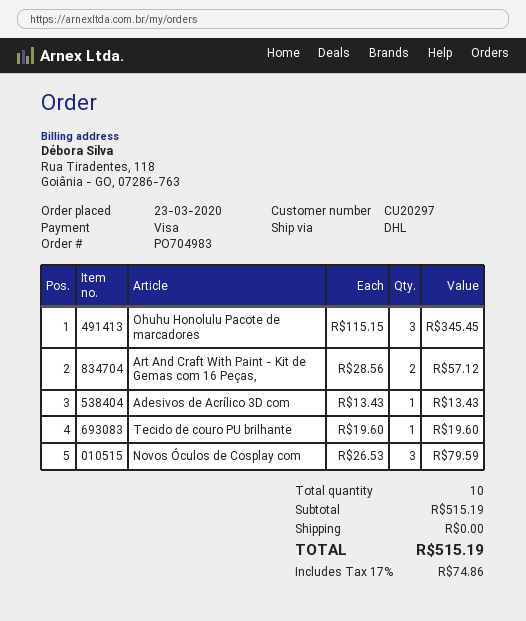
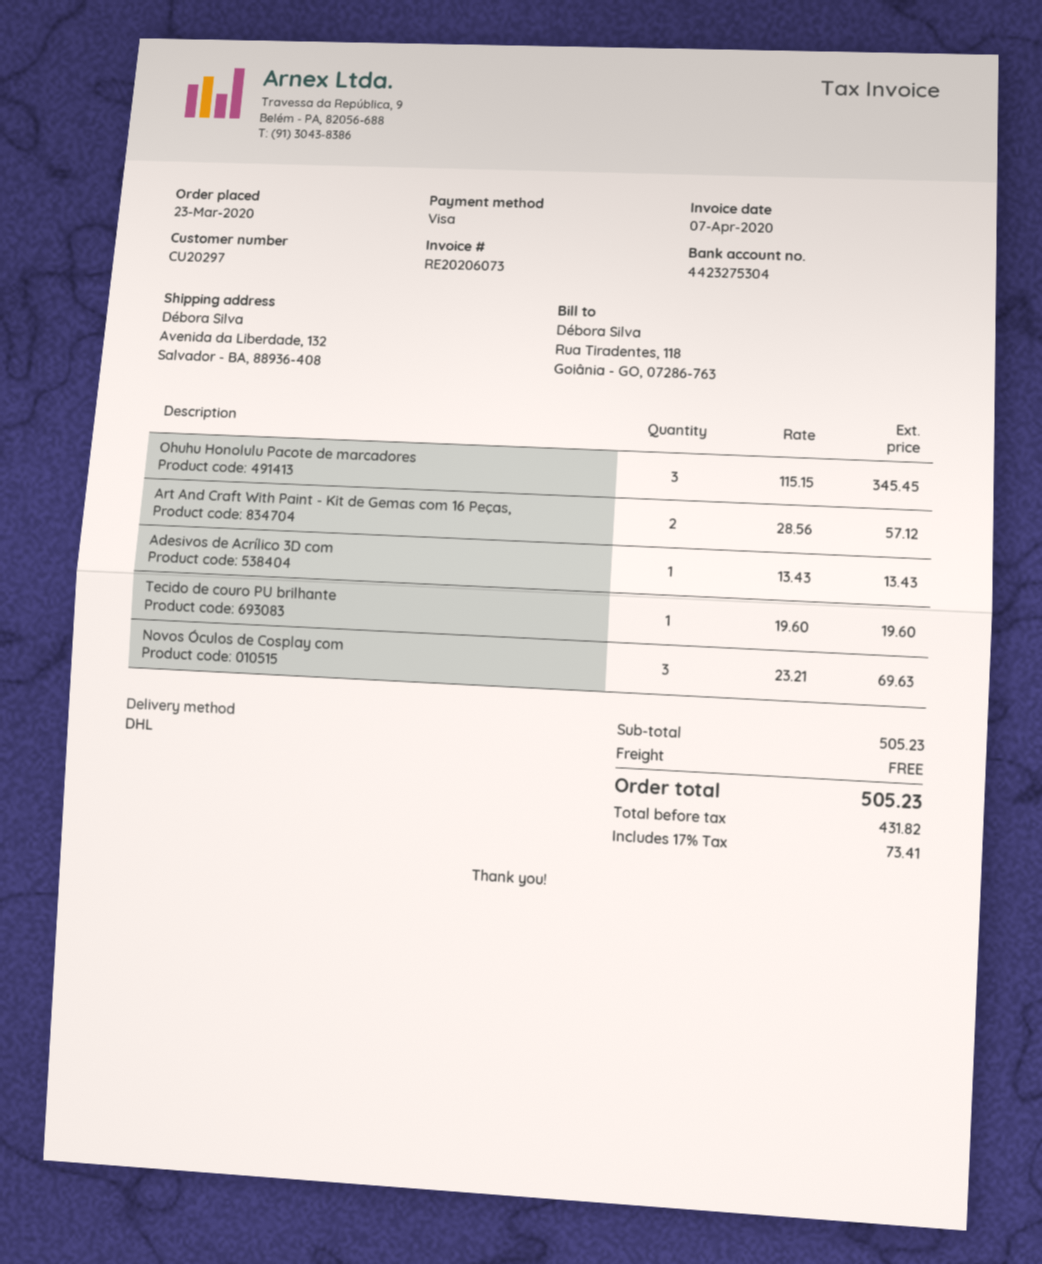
Novos Óculos de Cosplay com: 3 x 26.53 = 79.59 -> 3 x 23.21 = 69.63
subtotal: 515.19 -> 505.23
tax: 17% = 74.86 -> 17% = 73.41
total: 515.19 -> 505.23

